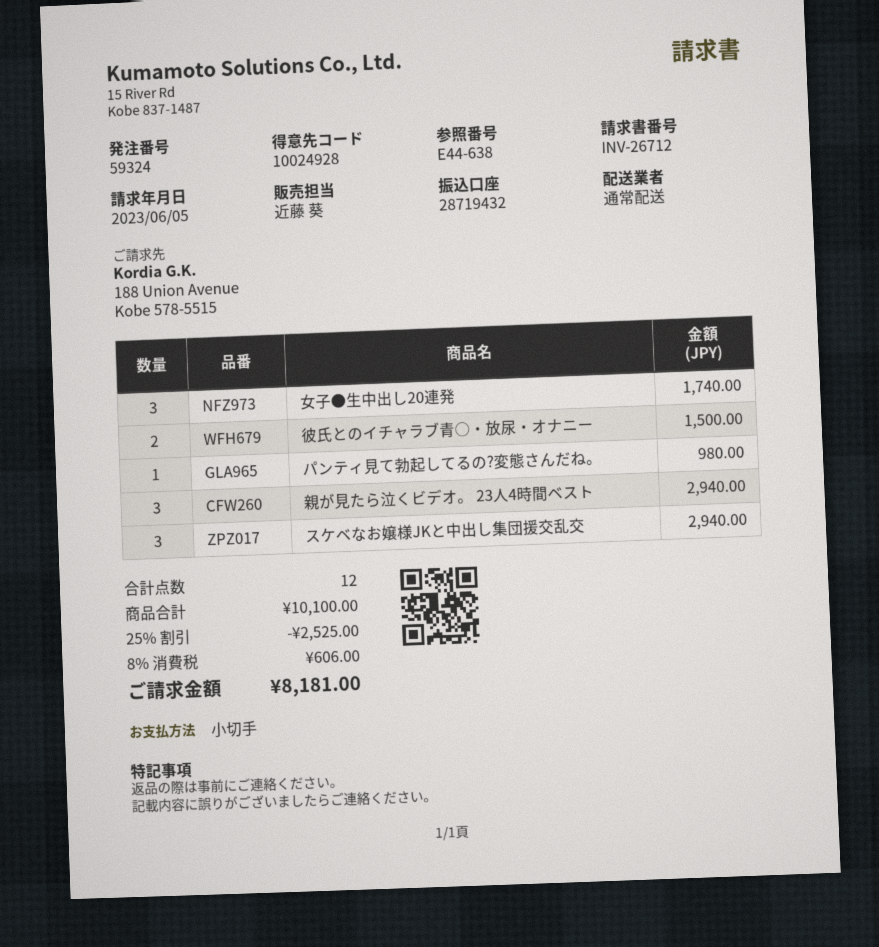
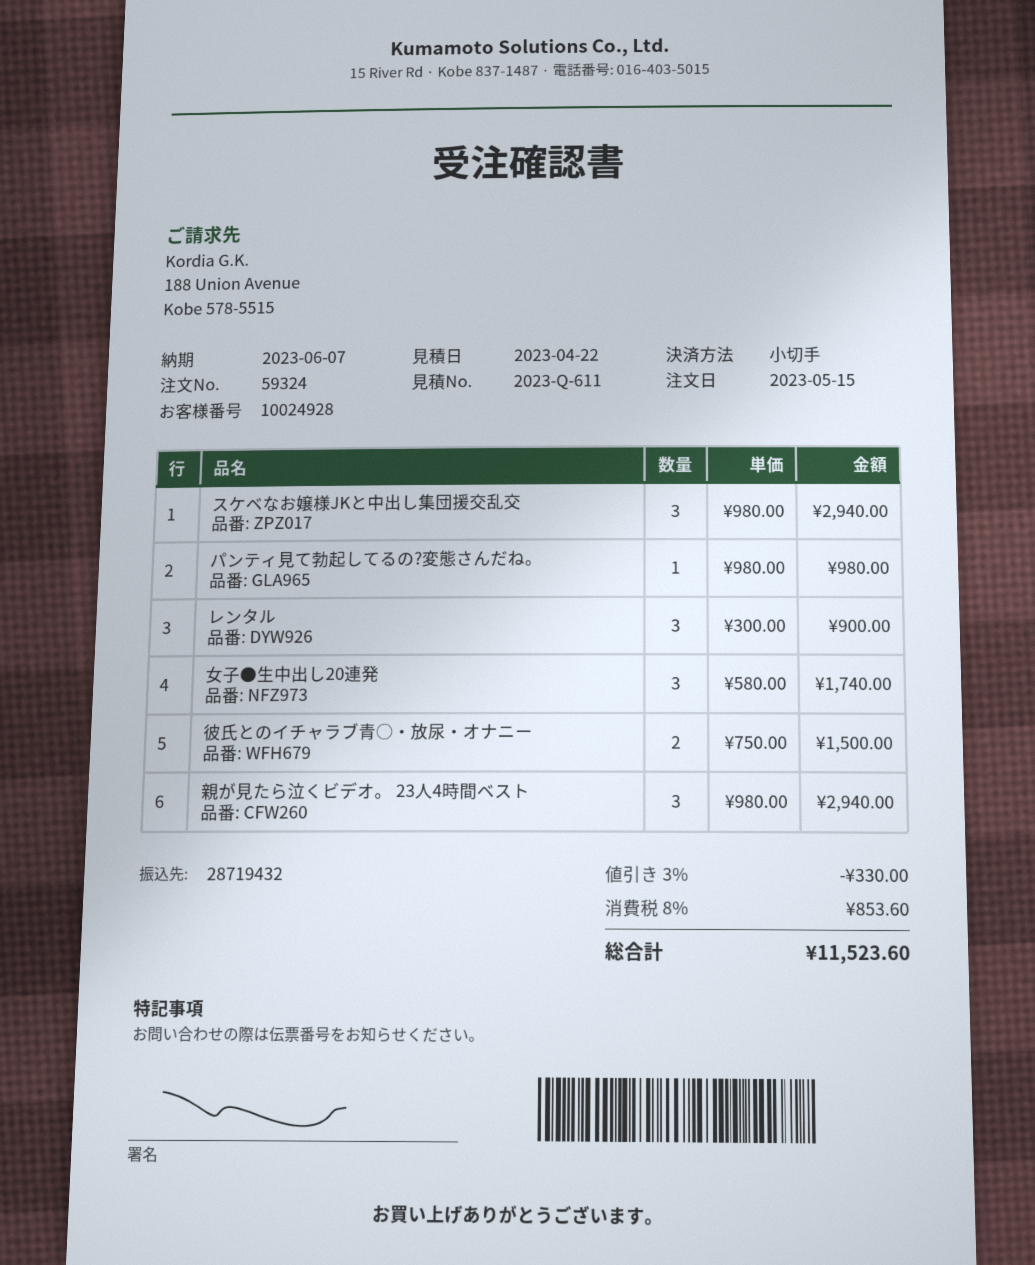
レンタル: none -> 3 for 900.00
discount: 25% = 2525.00 -> 3% = 330.00
tax: 8% = 606.00 -> 8% = 853.60
total: 8181.00 -> 11523.60

